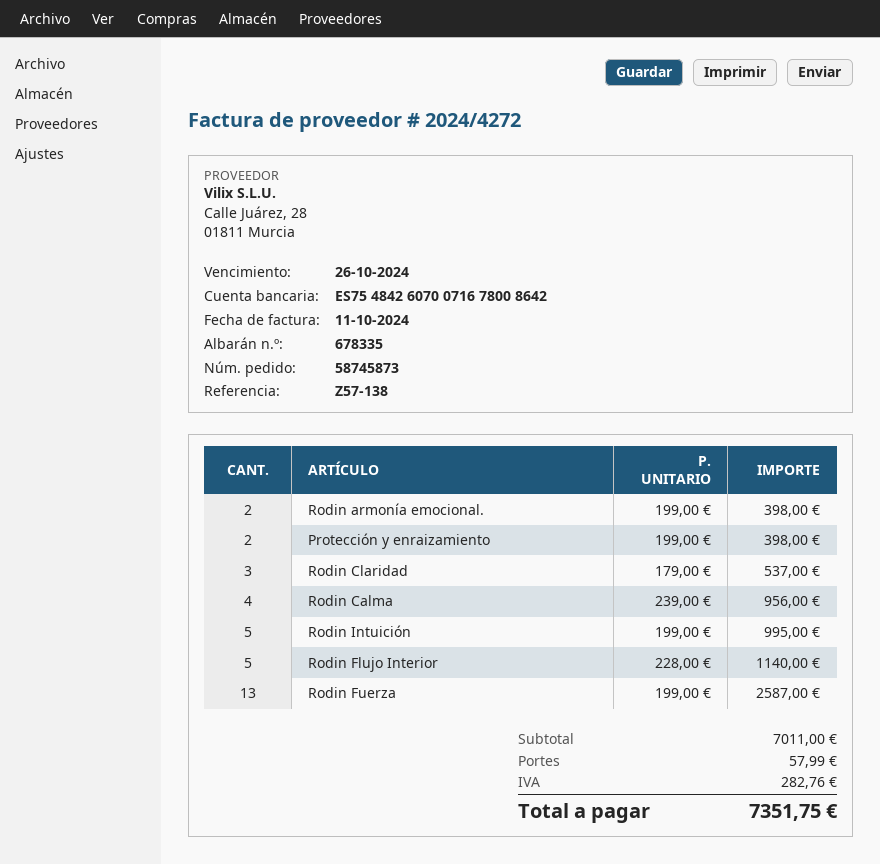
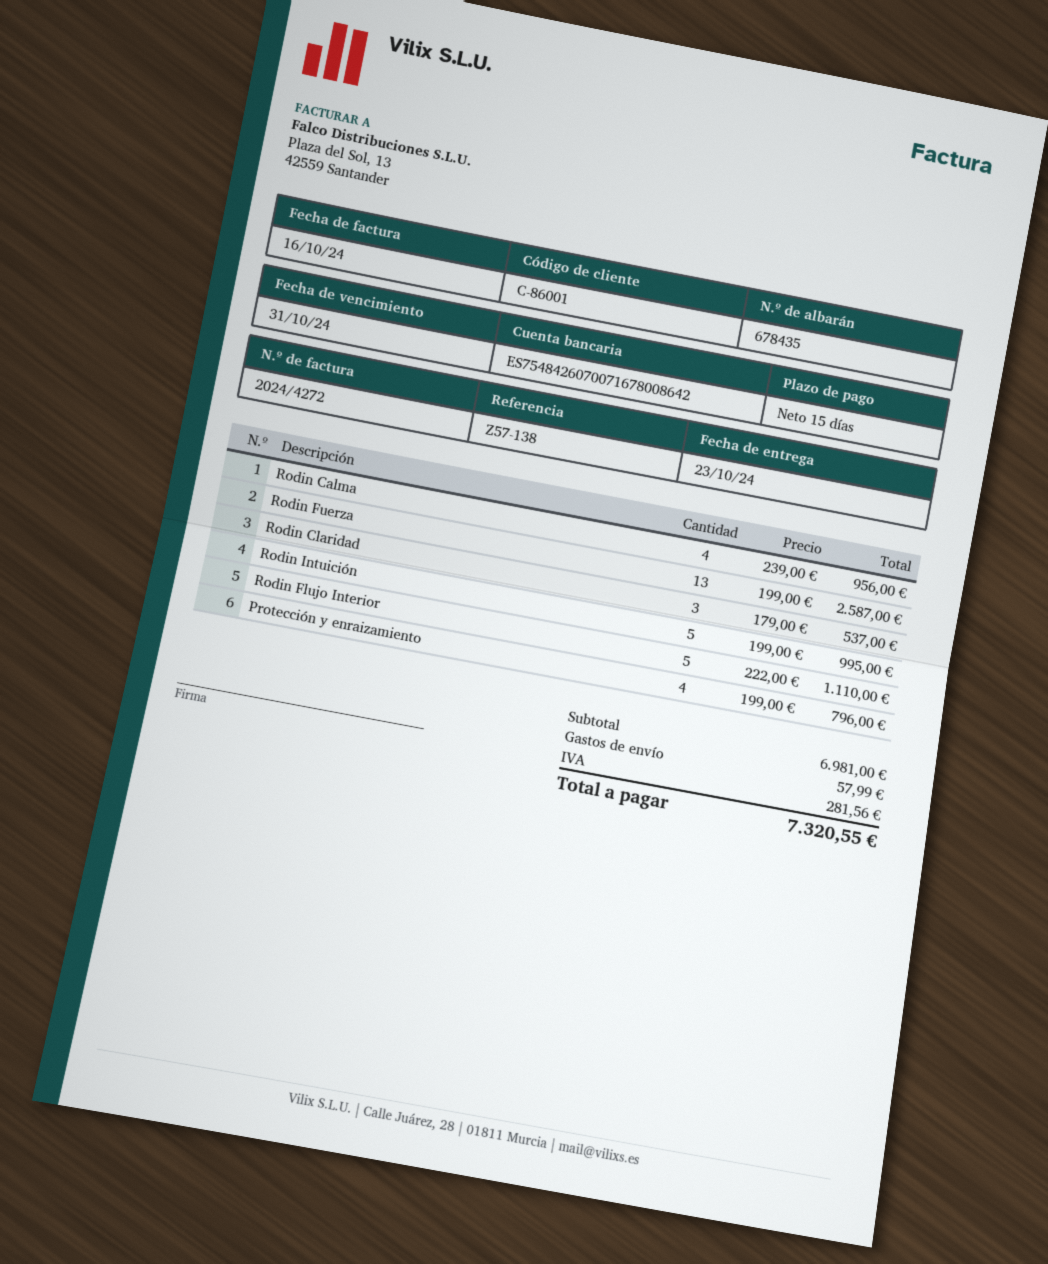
delivery note number: 678335 -> 678435
invoice date: 2024-10-11 -> 2024-10-16
due date: 2024-10-26 -> 2024-10-31
Rodin armonía emocional.: 2 x 199.00 = 398.00 -> none
Protección y enraizamiento: 2 x 199.00 = 398.00 -> 4 x 199.00 = 796.00
Rodin Flujo Interior: 5 x 228.00 = 1140.00 -> 5 x 222.00 = 1110.00
subtotal: 7011.00 -> 6981.00
tax: 282.76 -> 281.56
total: 7351.75 -> 7320.55

